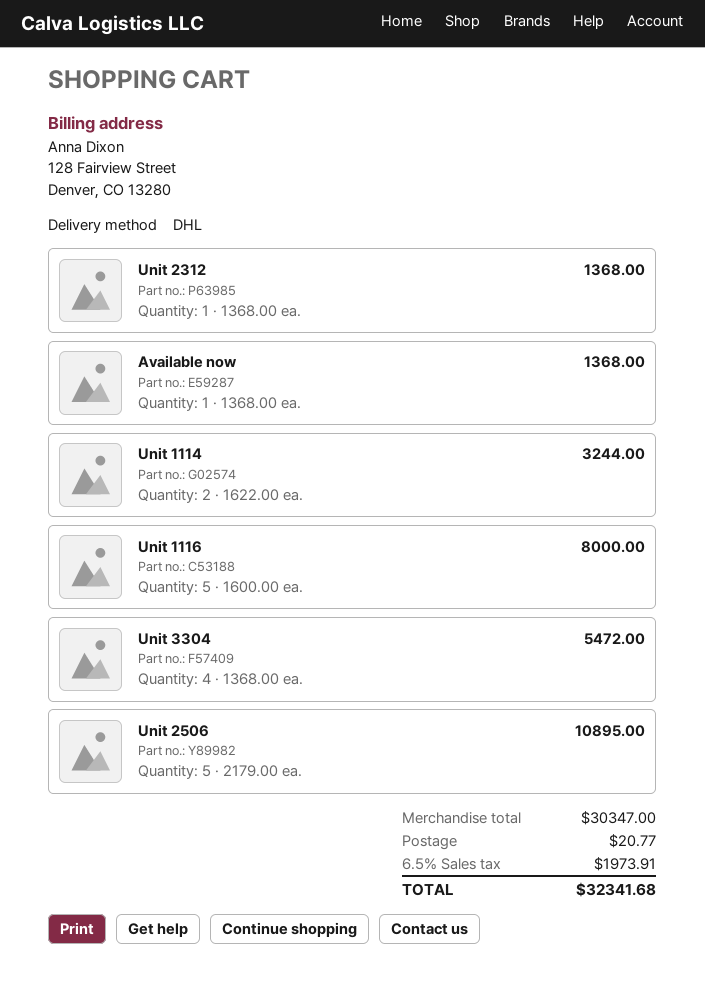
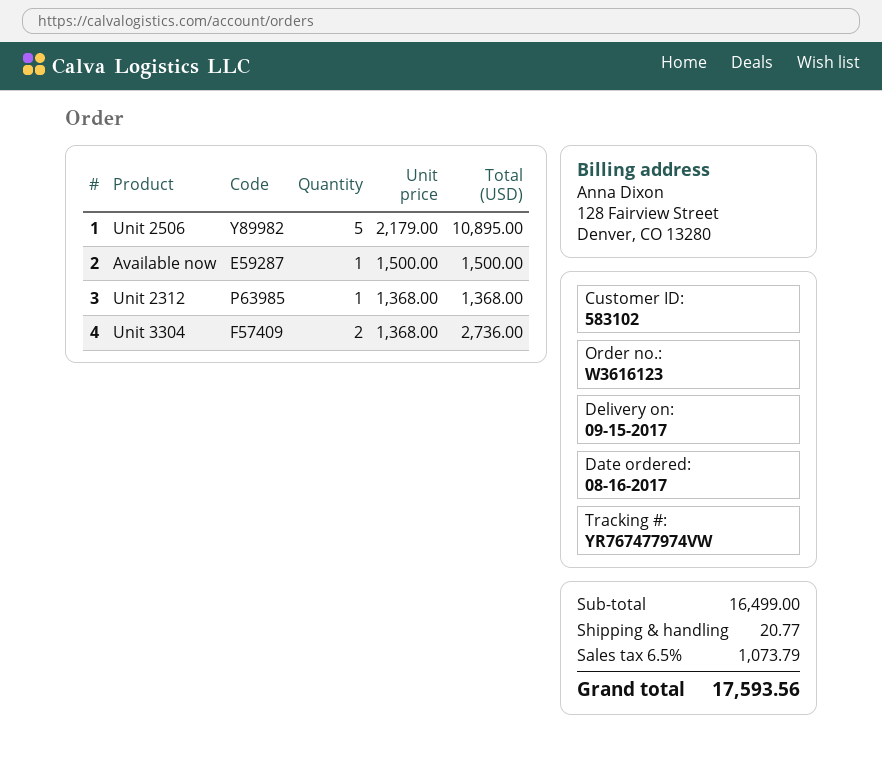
Available now: 1 x 1368.00 = 1368.00 -> 1 x 1500.00 = 1500.00
Unit 1114: 2 x 1622.00 = 3244.00 -> none
Unit 1116: 5 x 1600.00 = 8000.00 -> none
Unit 3304: 4 x 1368.00 = 5472.00 -> 2 x 1368.00 = 2736.00
subtotal: 30347.00 -> 16499.00
tax: 6.5% = 1973.91 -> 6.5% = 1073.79
total: 32341.68 -> 17593.56

